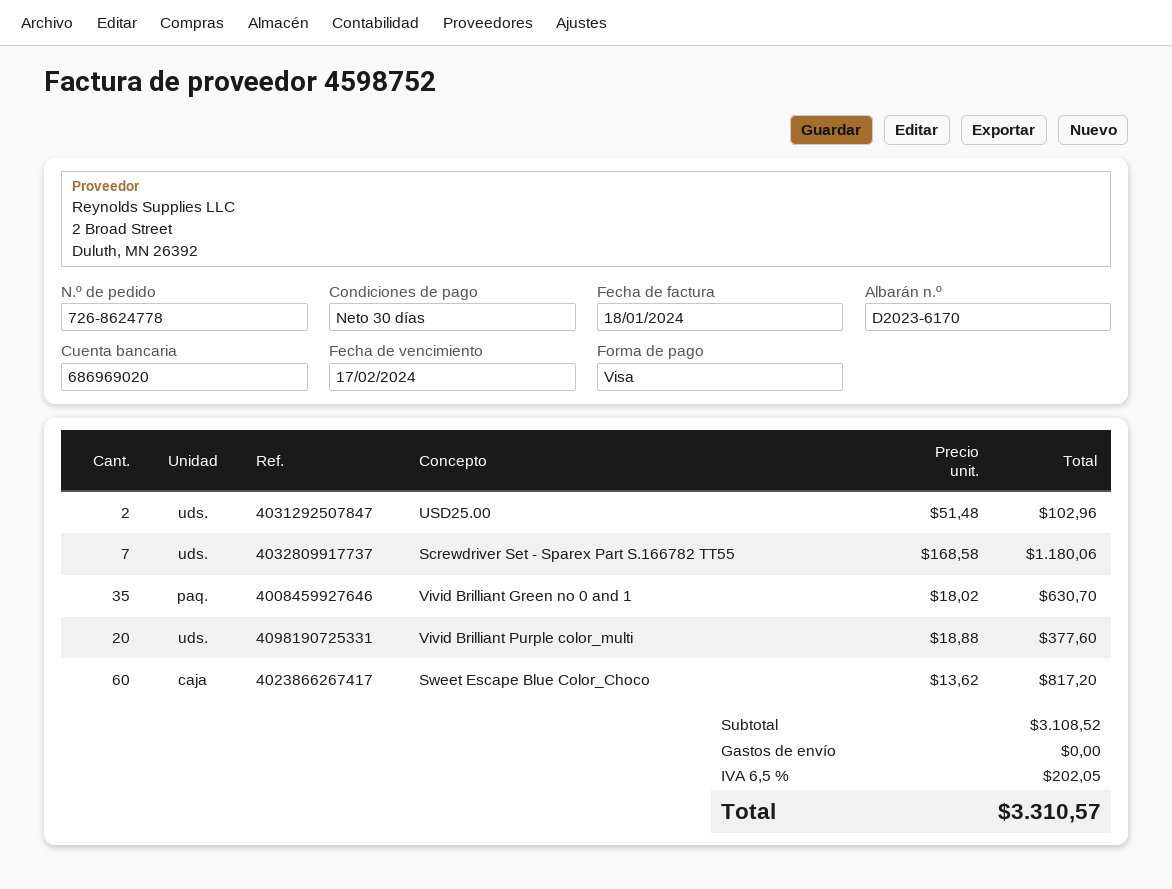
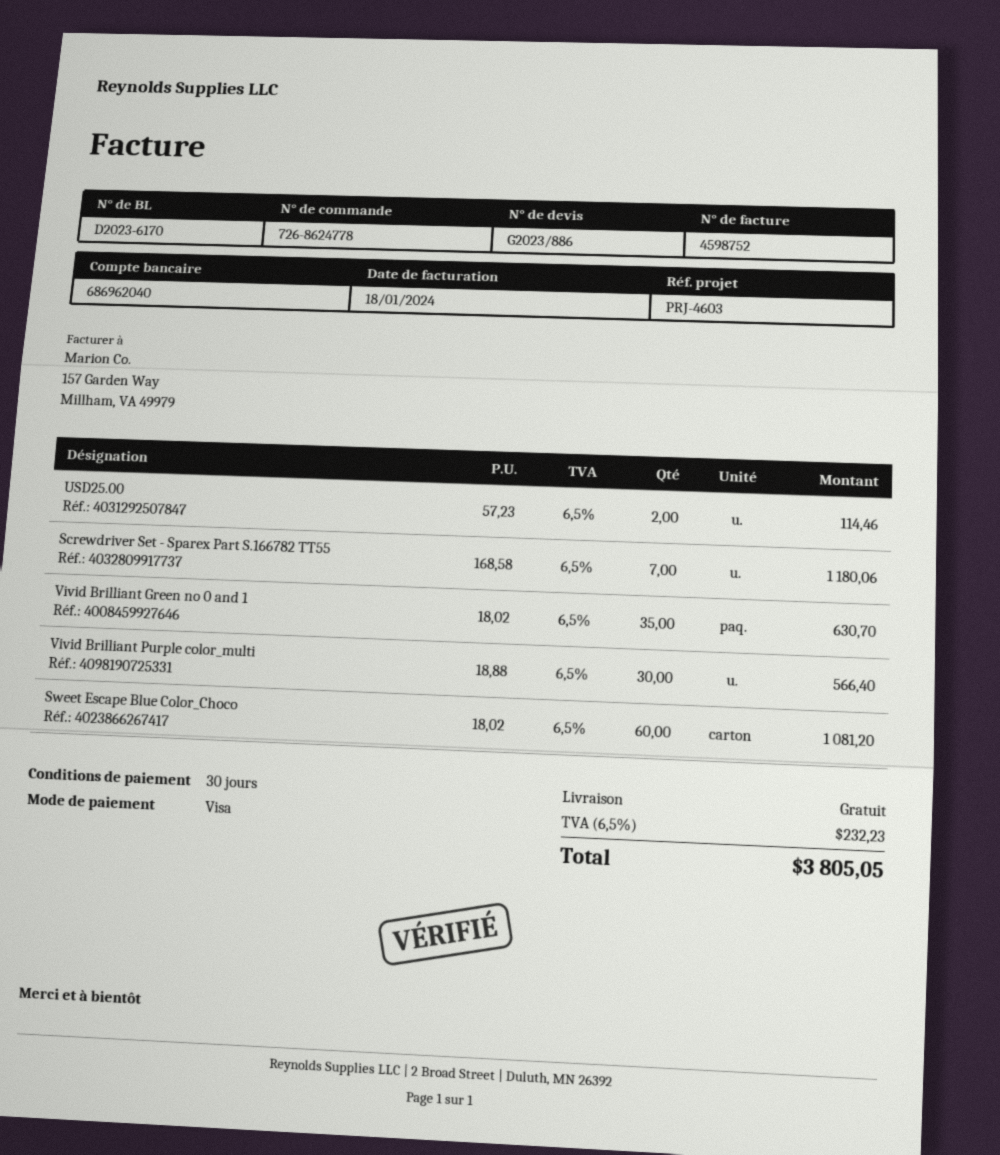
bank account: 686969020 -> 686962040
USD25.00: 2 x 51.48 = 102.96 -> 2 x 57.23 = 114.46
Vivid Brilliant Purple color_multi: 20 x 18.88 = 377.60 -> 30 x 18.88 = 566.40
Sweet Escape Blue Color_Choco: 60 x 13.62 = 817.20 -> 60 x 18.02 = 1081.20
tax: 6.5% = 202.05 -> 6.5% = 232.23
total: 3310.57 -> 3805.05

